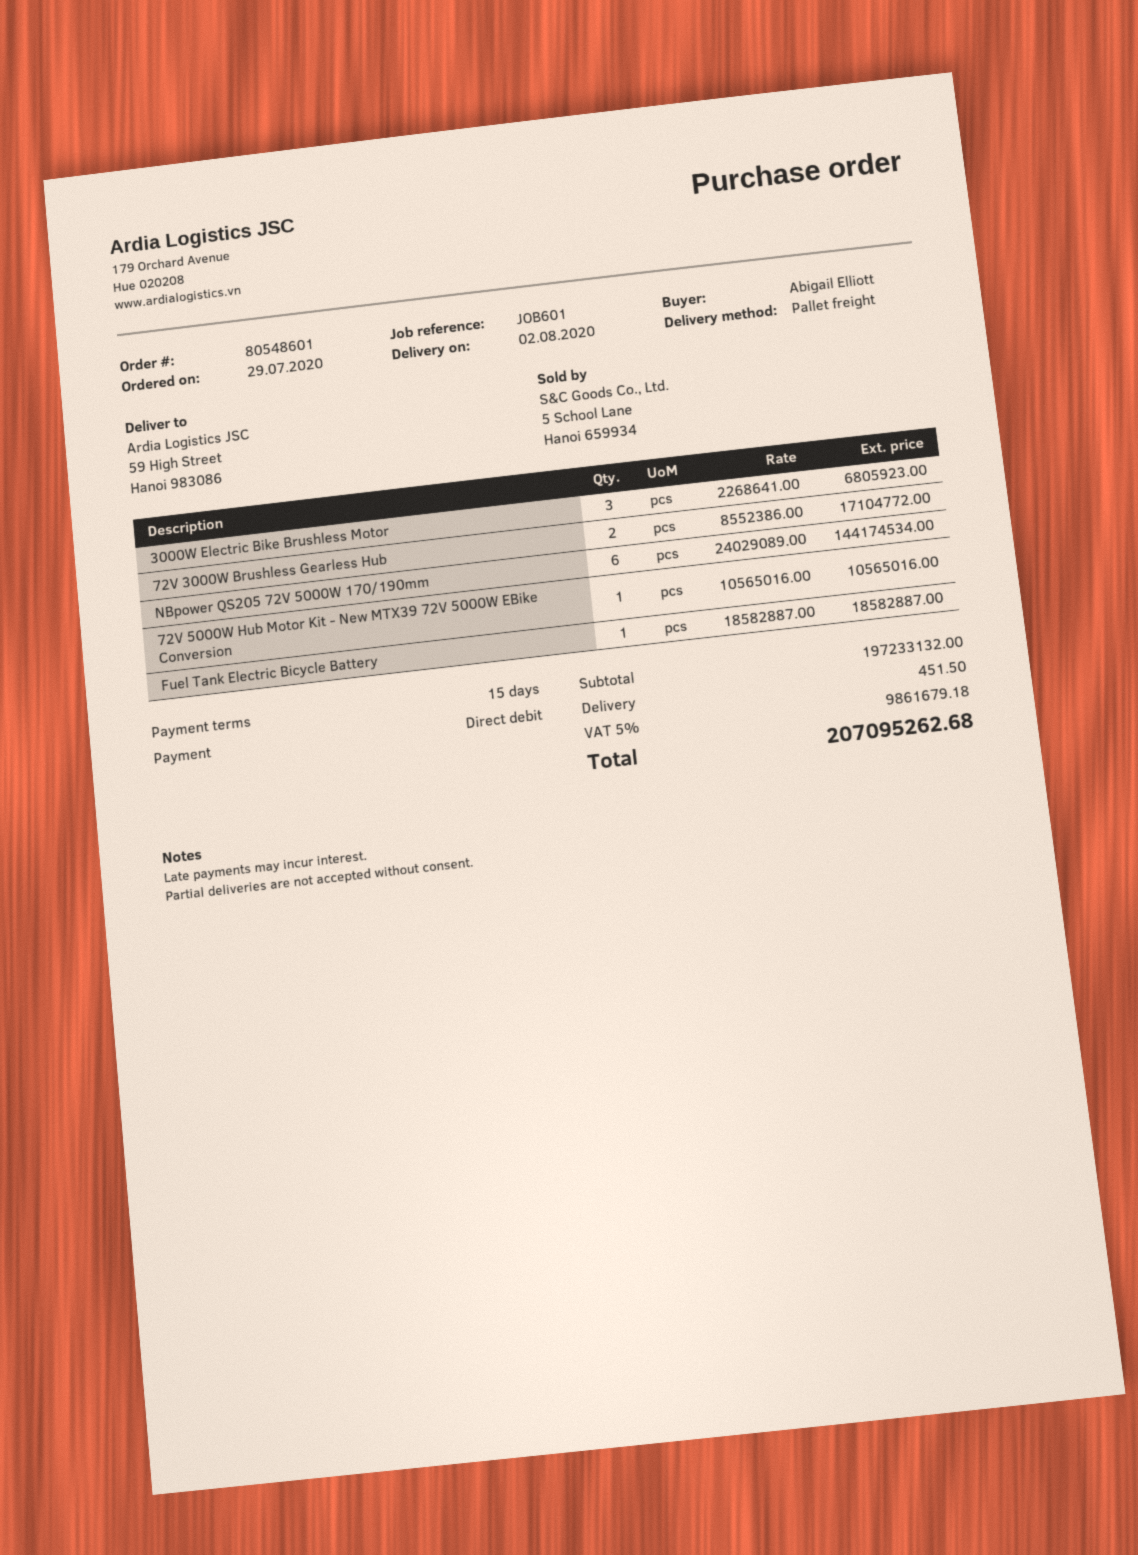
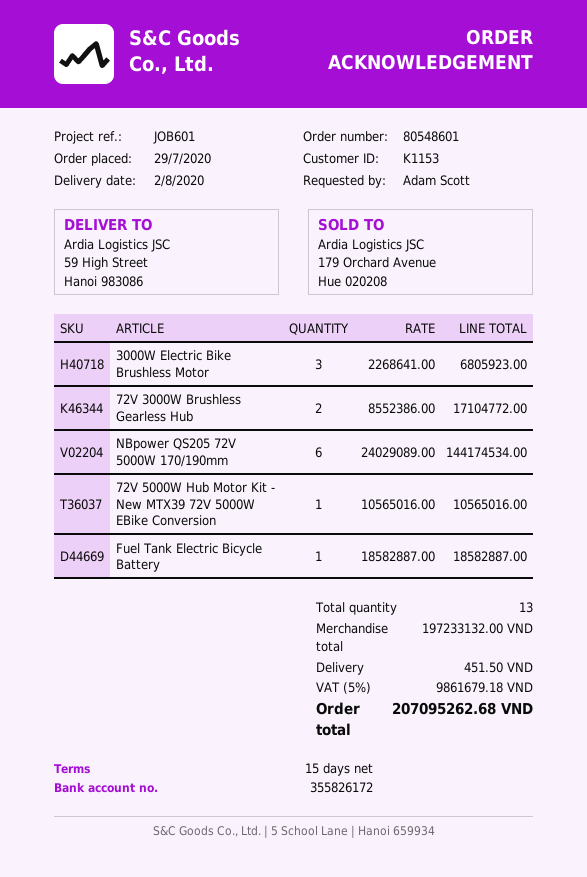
ordered by: Abigail Elliott -> Adam Scott

